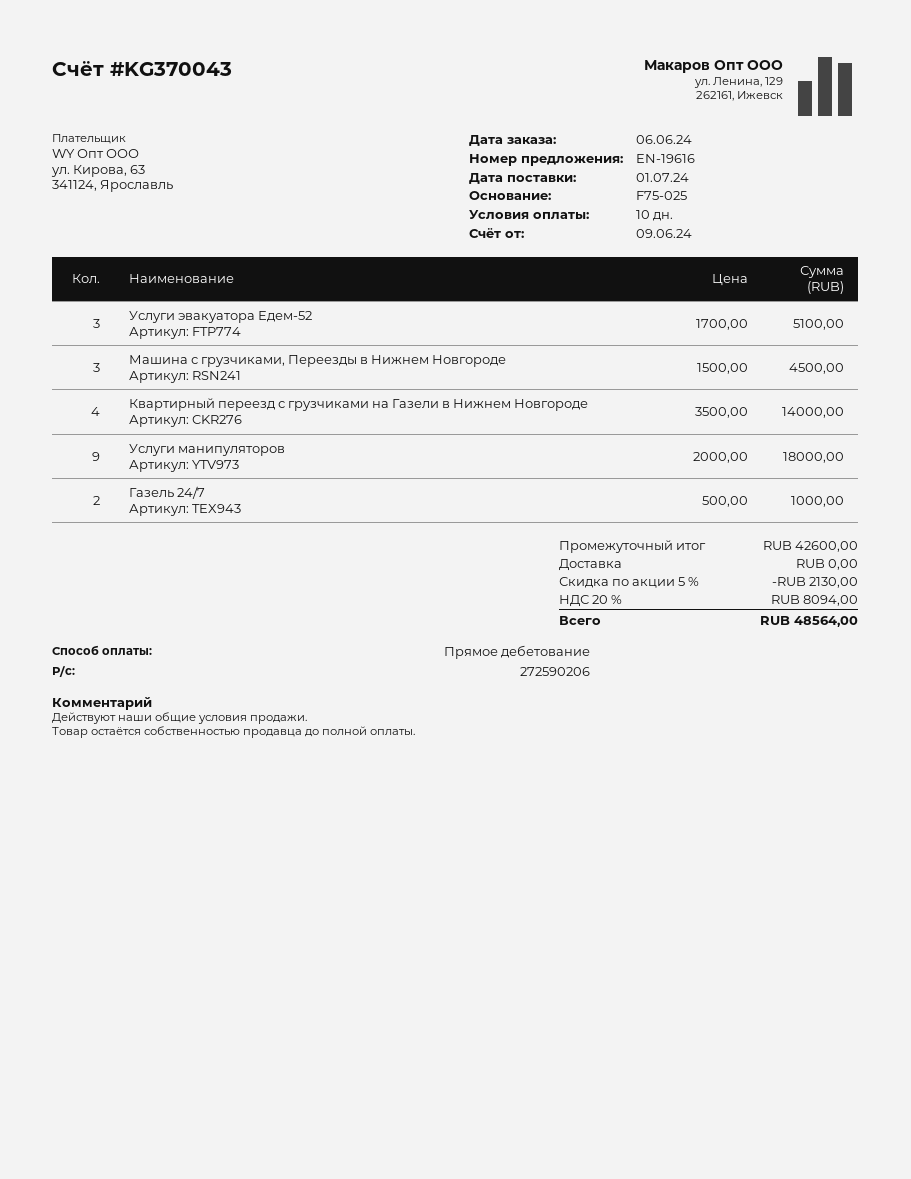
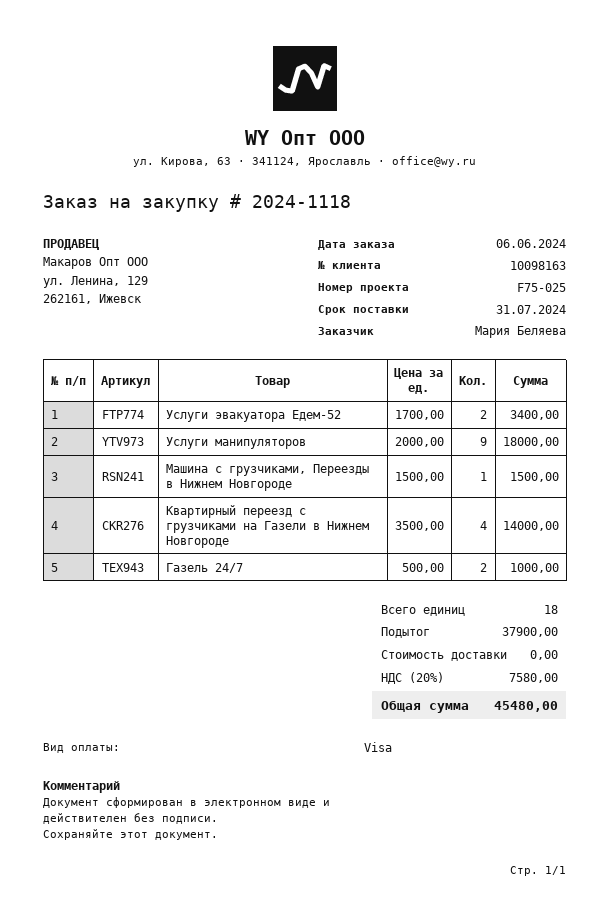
delivery date: 2024-07-01 -> 2024-07-31
payment method: direct debit -> Visa
Услуги эвакуатора Едем-52: 3 x 1700.00 = 5100.00 -> 2 x 1700.00 = 3400.00
Машина с грузчиками, Переезды в Нижнем Новгороде: 3 x 1500.00 = 4500.00 -> 1 x 1500.00 = 1500.00
subtotal: 42600.00 -> 37900.00
discount: 5% = 2130.00 -> none
tax: 20% = 8094.00 -> 20% = 7580.00
total: 48564.00 -> 45480.00

